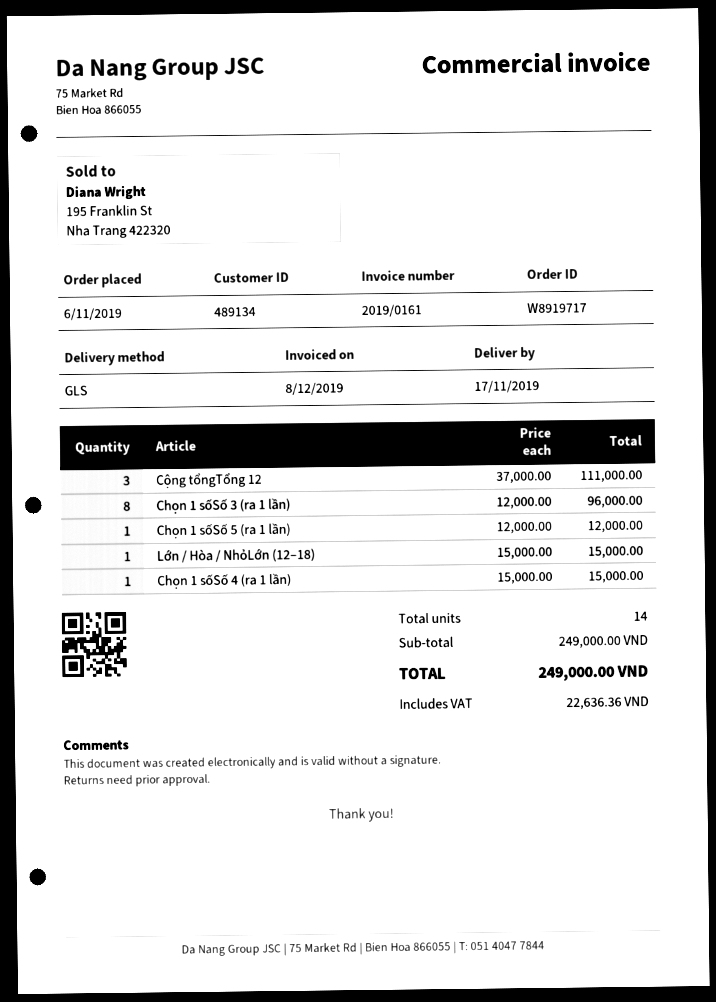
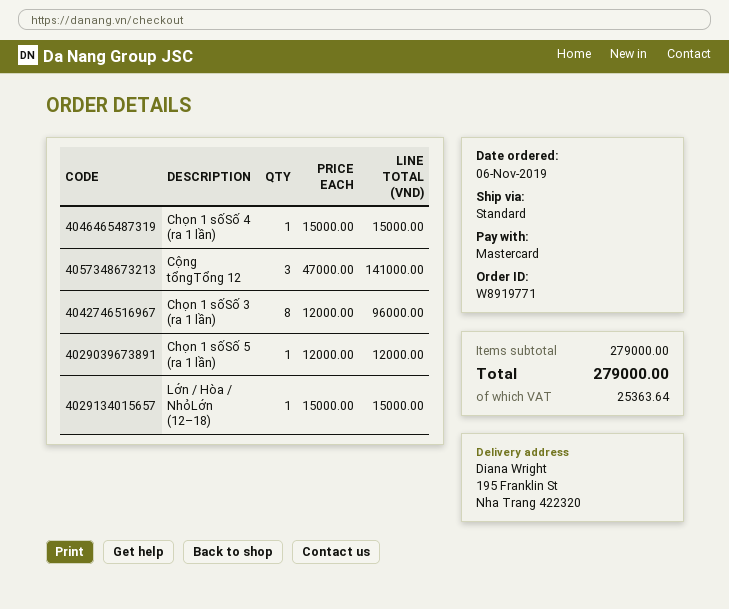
order number: W8919717 -> W8919771
shipping method: GLS -> standard
Cộng tổngTổng 12: 3 x 37000.00 = 111000.00 -> 3 x 47000.00 = 141000.00
subtotal: 249000.00 -> 279000.00
tax: 22636.36 -> 25363.64
total: 249000.00 -> 279000.00

